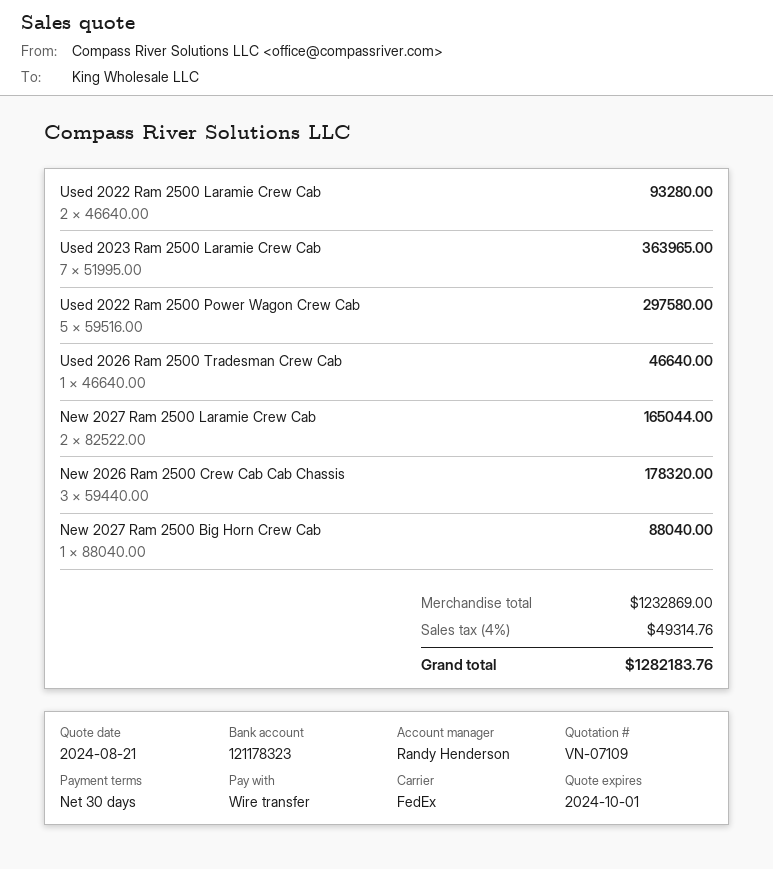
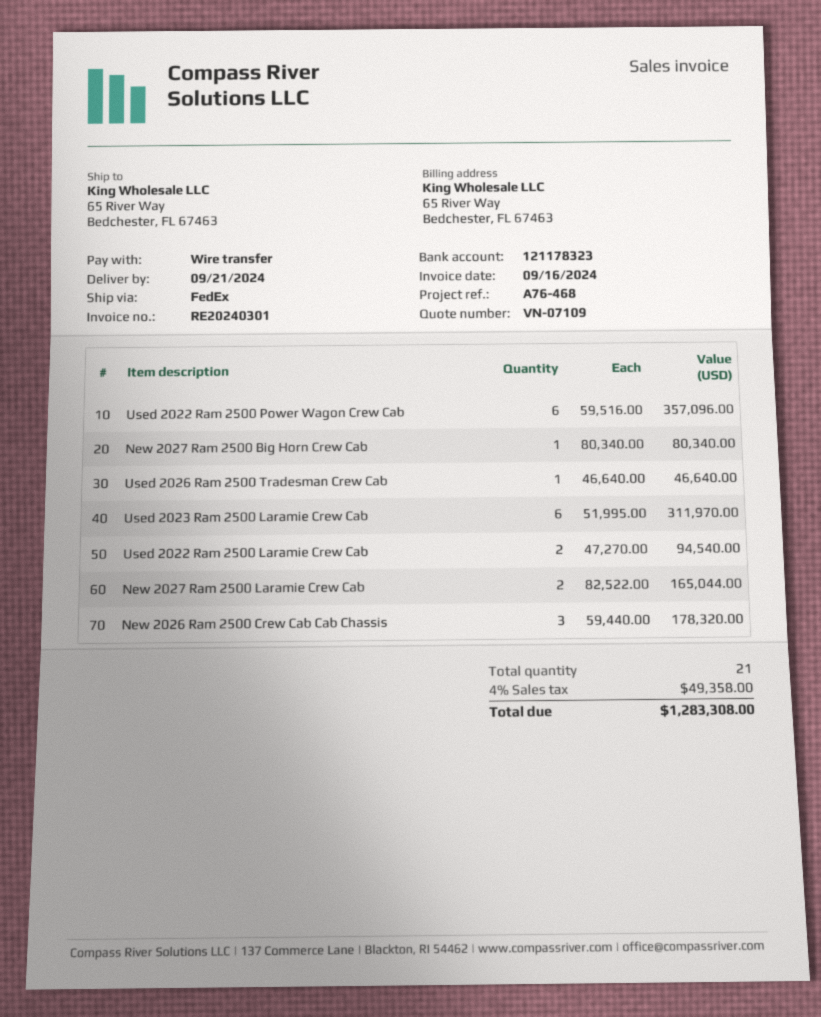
Used 2022 Ram 2500 Laramie Crew Cab: 2 x 46640.00 = 93280.00 -> 2 x 47270.00 = 94540.00
Used 2023 Ram 2500 Laramie Crew Cab: 7 x 51995.00 = 363965.00 -> 6 x 51995.00 = 311970.00
Used 2022 Ram 2500 Power Wagon Crew Cab: 5 x 59516.00 = 297580.00 -> 6 x 59516.00 = 357096.00
New 2027 Ram 2500 Big Horn Crew Cab: 1 x 88040.00 = 88040.00 -> 1 x 80340.00 = 80340.00
tax: 4% = 49314.76 -> 4% = 49358.00
total: 1282183.76 -> 1283308.00

